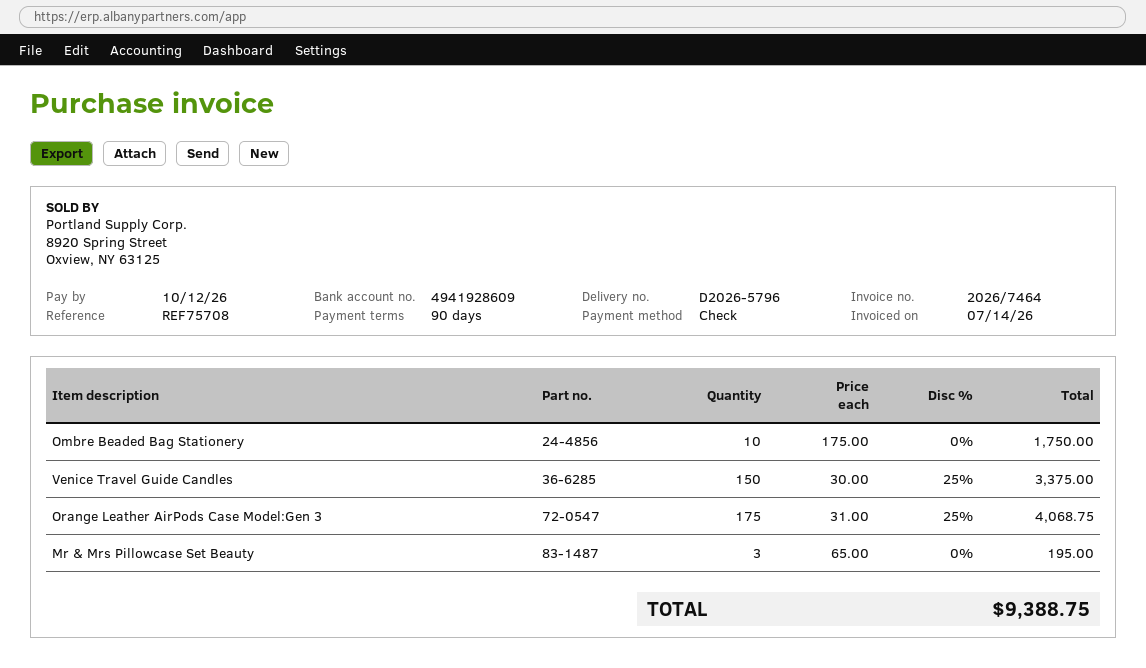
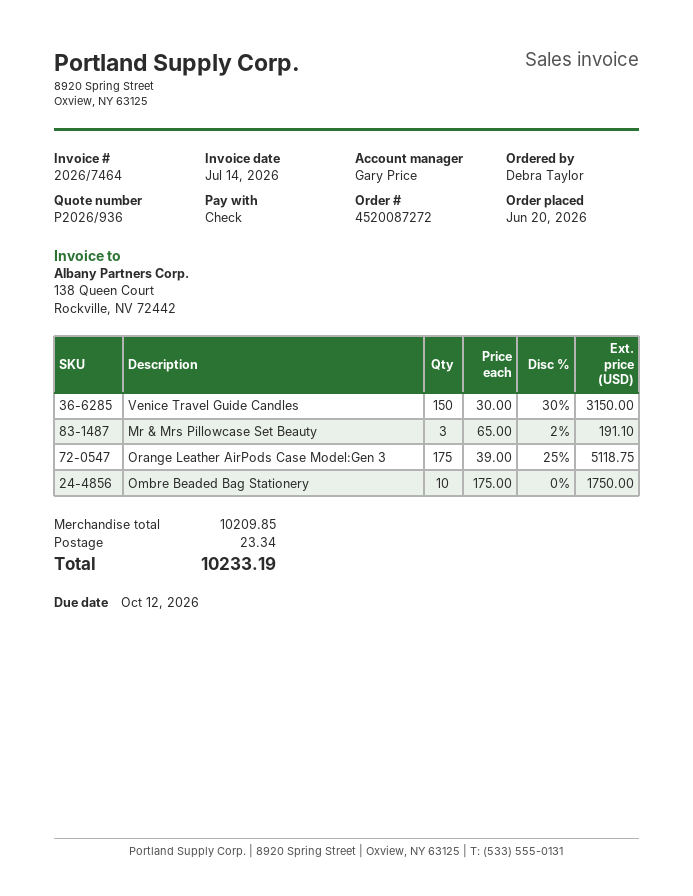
Venice Travel Guide Candles: 150 x 30.00 - 25% = 3375.00 -> 150 x 30.00 - 30% = 3150.00
Orange Leather AirPods Case Model:Gen 3: 175 x 31.00 - 25% = 4068.75 -> 175 x 39.00 - 25% = 5118.75
Mr & Mrs Pillowcase Set Beauty: 3 x 65.00 = 195.00 -> 3 x 65.00 - 2% = 191.10
shipping: none -> 23.34
total: 9388.75 -> 10233.19

